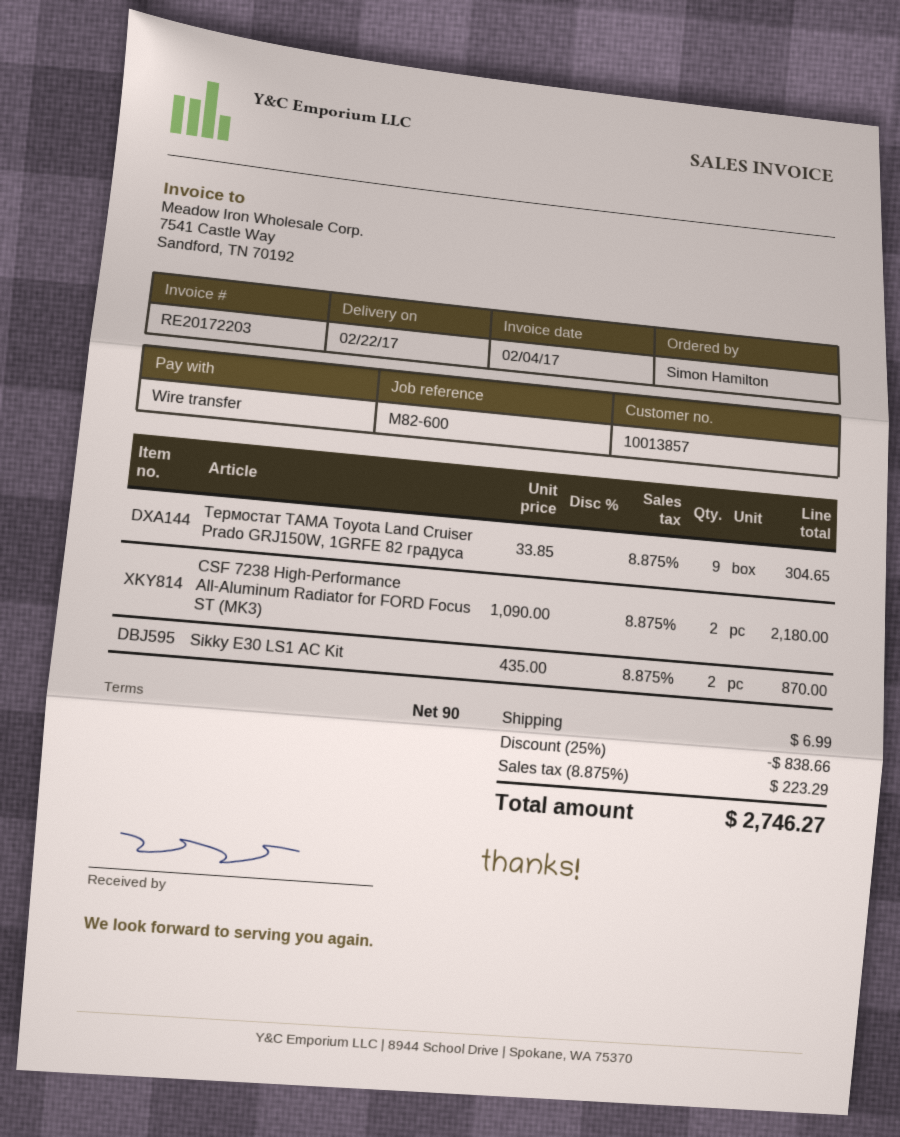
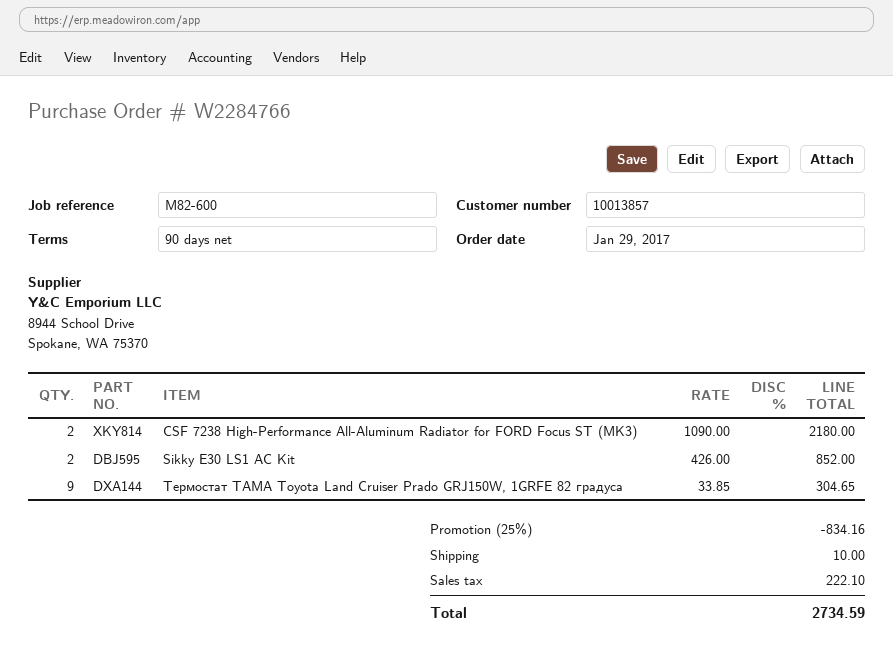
Sikky E30 LS1 AC Kit: 2 x 435.00 = 870.00 -> 2 x 426.00 = 852.00
discount: 25% = 838.66 -> 25% = 834.16
shipping: 6.99 -> 10.00
tax: 223.29 -> 222.10
total: 2746.27 -> 2734.59

